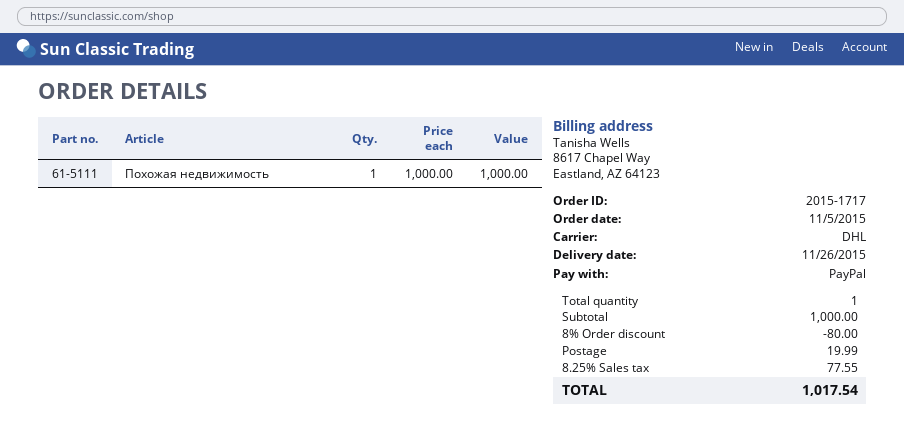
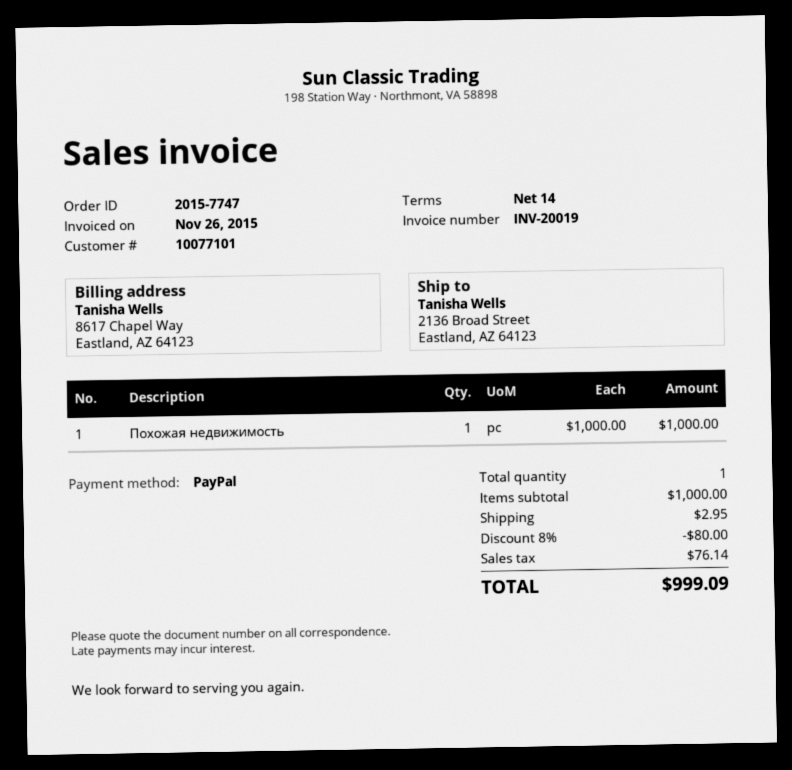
order number: 2015-1717 -> 2015-7747
shipping: 19.99 -> 2.95
tax: 77.55 -> 76.14
total: 1017.54 -> 999.09

